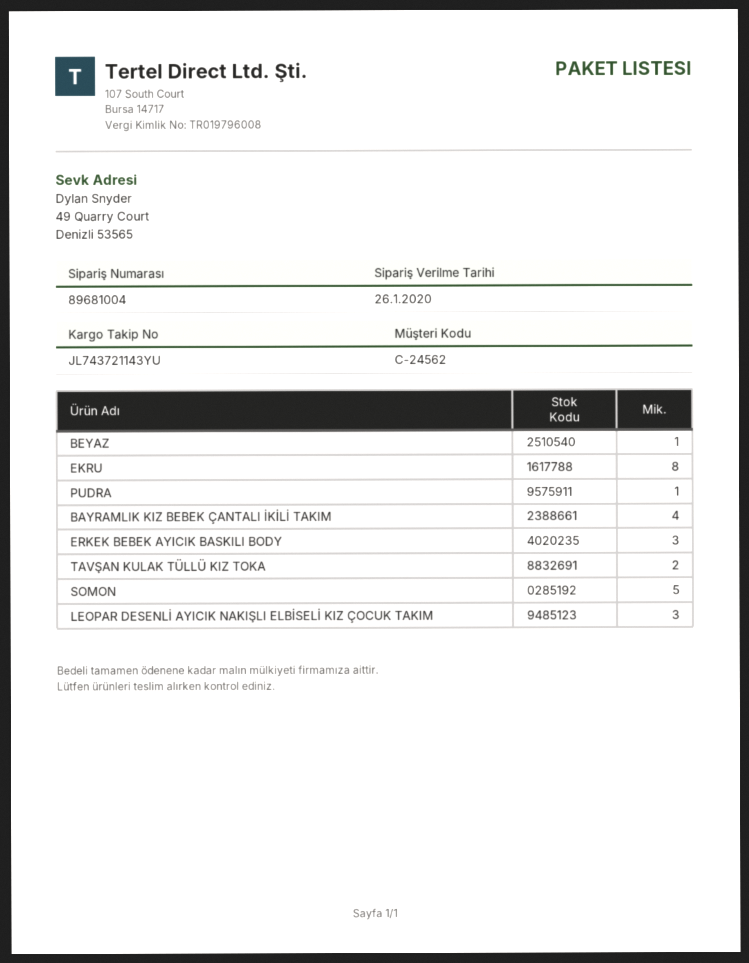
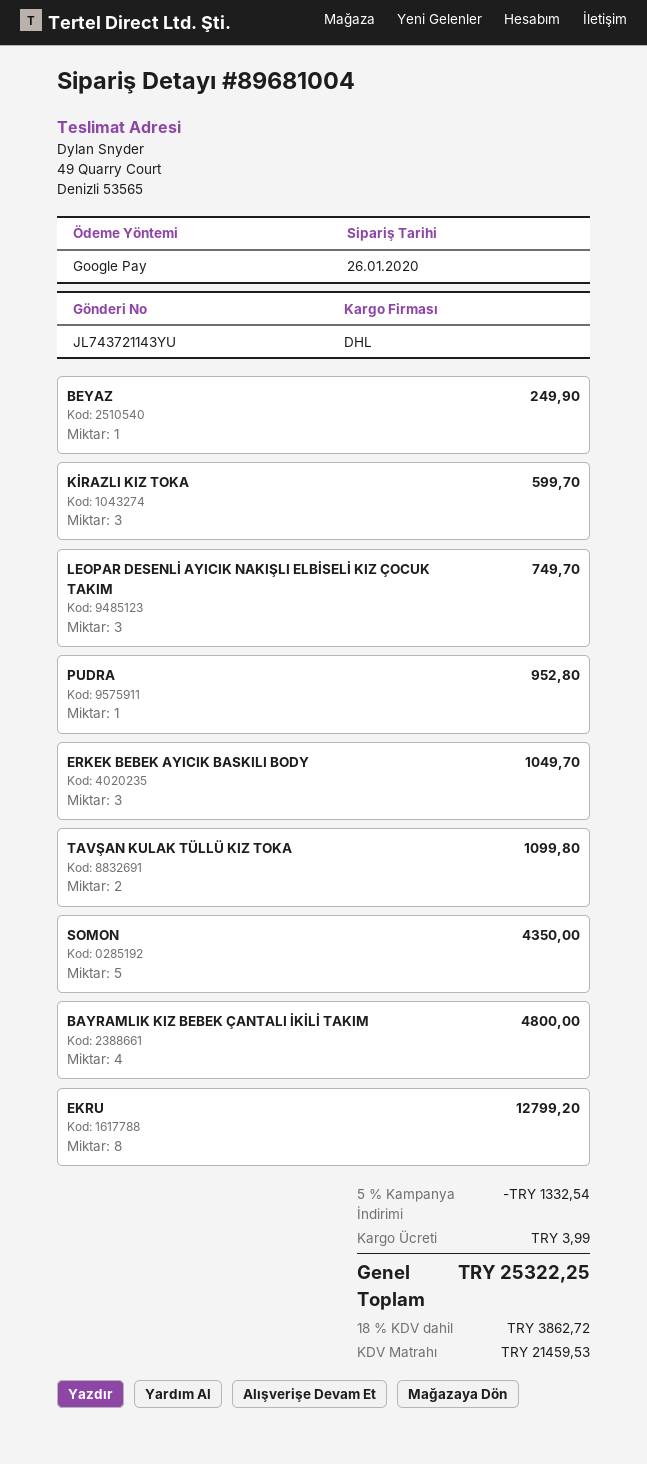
KİRAZLI KIZ TOKA: none -> 3

